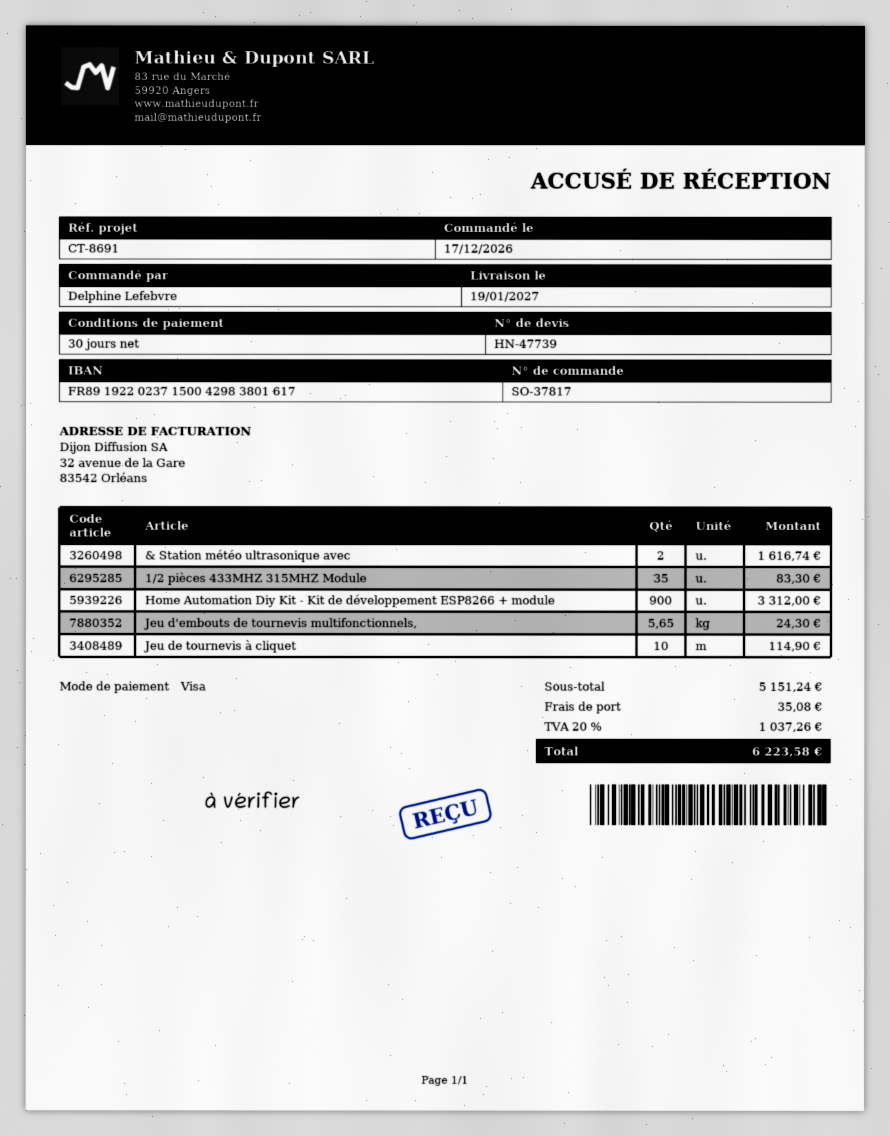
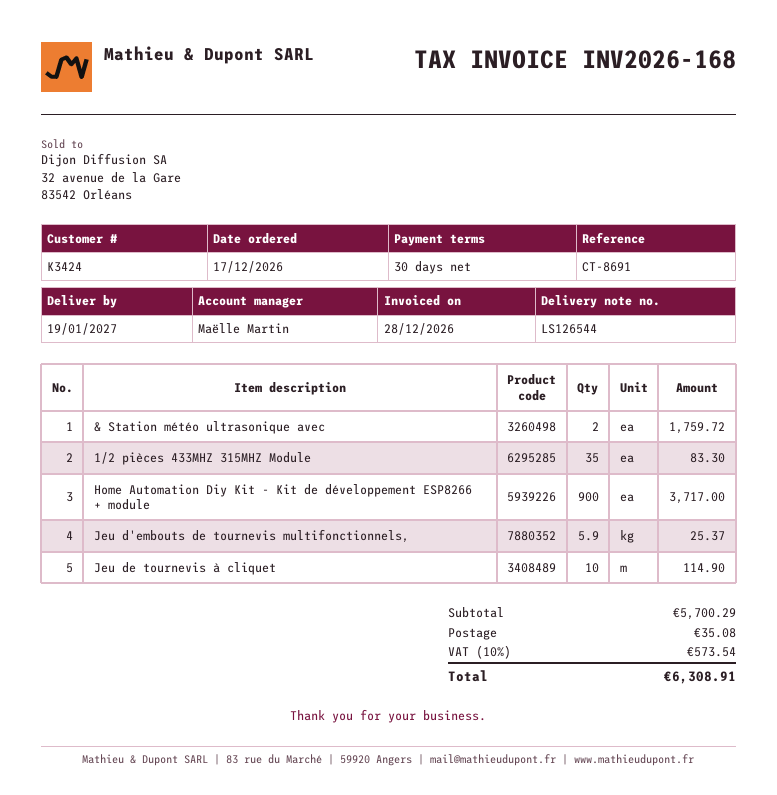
& Station météo ultrasonique avec: 2 for 1616.74 -> 2 for 1759.72
Home Automation Diy Kit - Kit de développement ESP8266 + module: 900 for 3312.00 -> 900 for 3717.00
Jeu d'embouts de tournevis multifonctionnels,: 5.65 for 24.30 -> 5.9 for 25.37
subtotal: 5151.24 -> 5700.29
tax: 20% = 1037.26 -> 10% = 573.54
total: 6223.58 -> 6308.91

